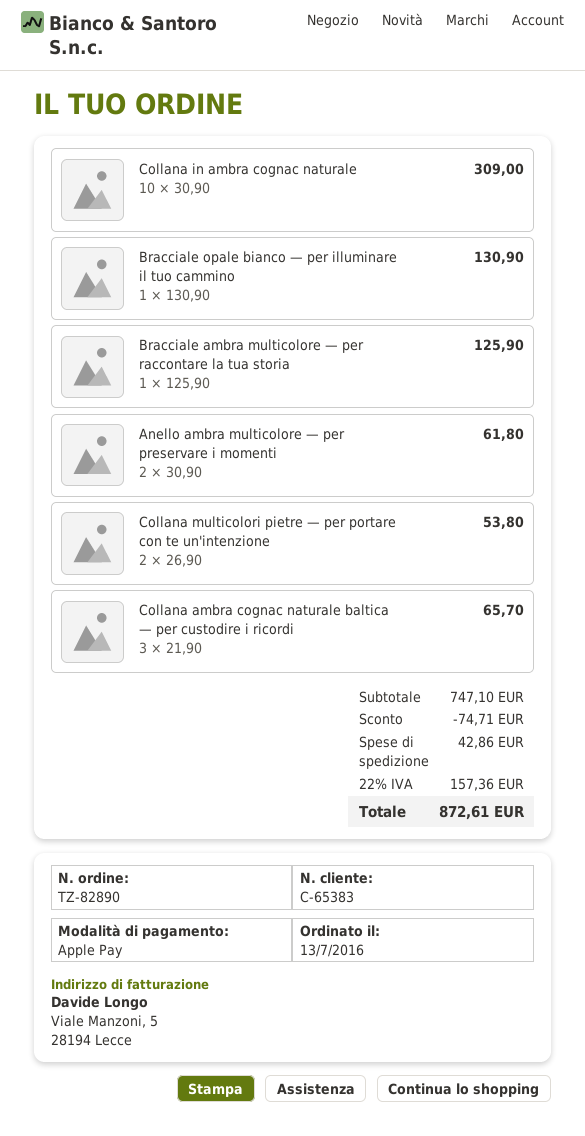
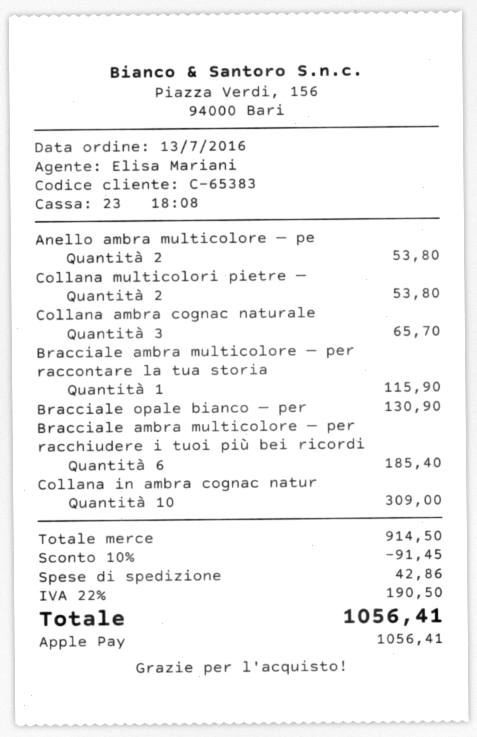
Bracciale ambra multicolore — per raccontare la tua storia: 1 for 125.90 -> 1 for 115.90
Anello ambra multicolore — per preservare i momenti: 2 for 61.80 -> 2 for 53.80
Bracciale ambra multicolore — per racchiudere i tuoi più bei ricordi: none -> 6 for 185.40
subtotal: 747.10 -> 914.50
discount: 74.71 -> 91.45
tax: 22% = 157.36 -> 22% = 190.50
total: 872.61 -> 1056.41

